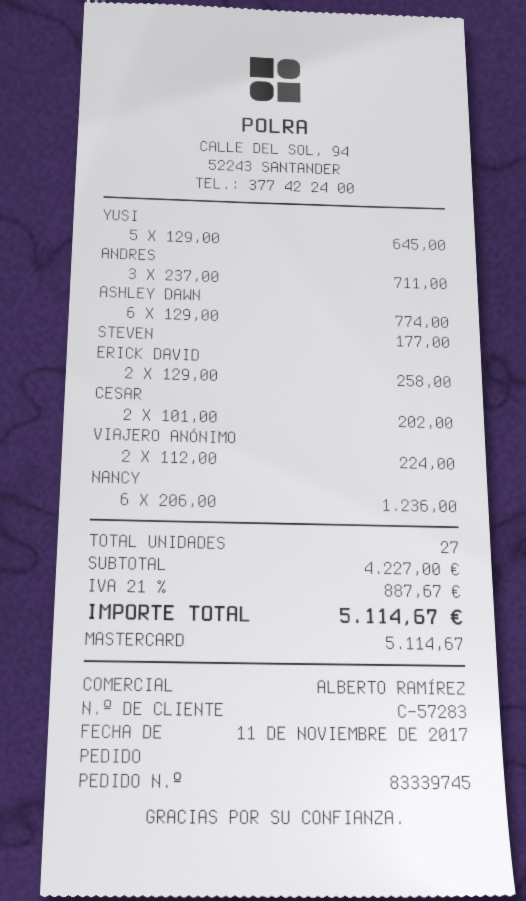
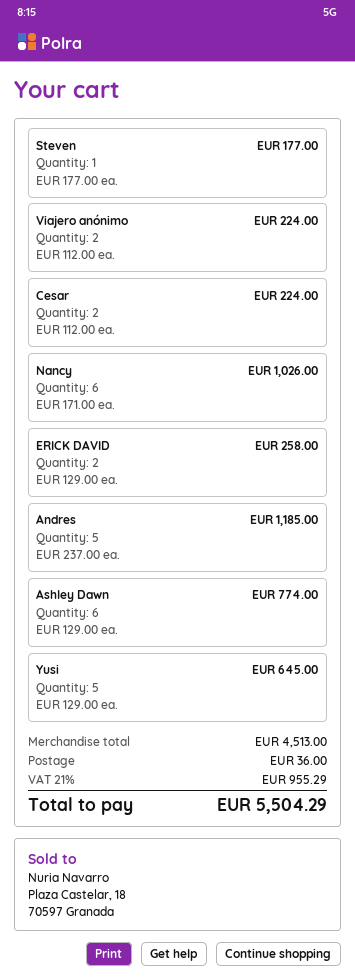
ANDRES: 3 x 237.00 = 711.00 -> 5 x 237.00 = 1185.00
CESAR: 2 x 101.00 = 202.00 -> 2 x 112.00 = 224.00
NANCY: 6 x 206.00 = 1236.00 -> 6 x 171.00 = 1026.00
subtotal: 4227.00 -> 4513.00
shipping: none -> 36.00
tax: 21% = 887.67 -> 21% = 955.29
total: 5114.67 -> 5504.29

